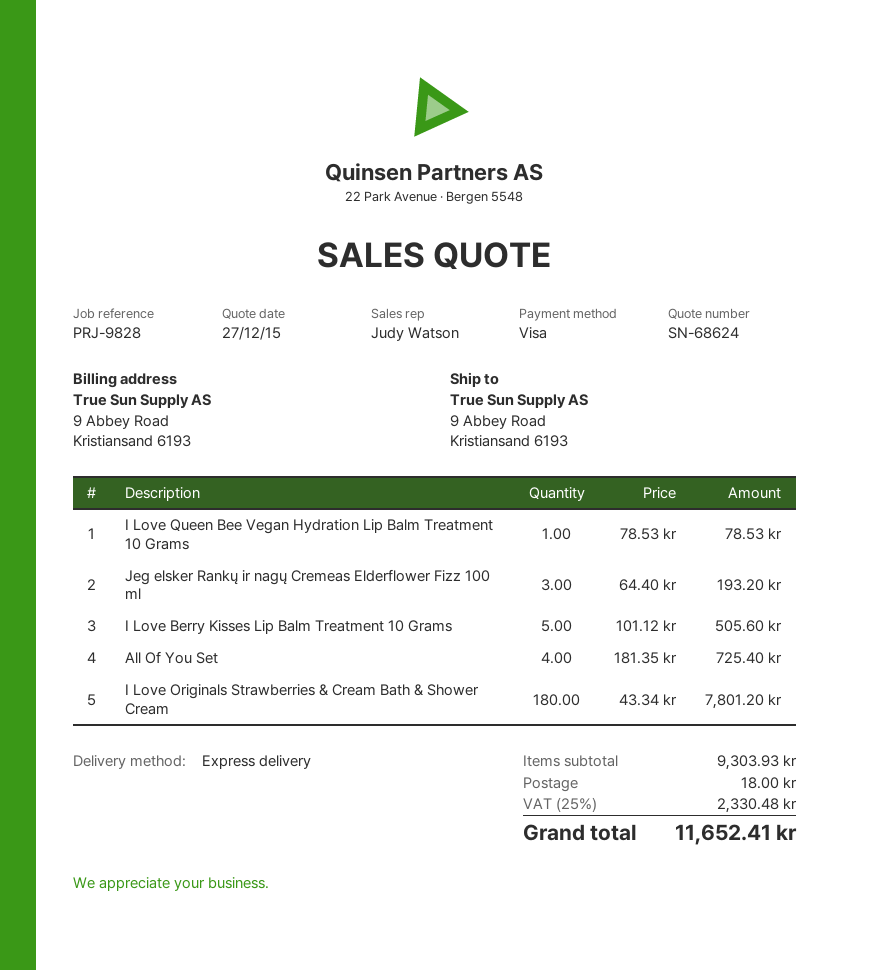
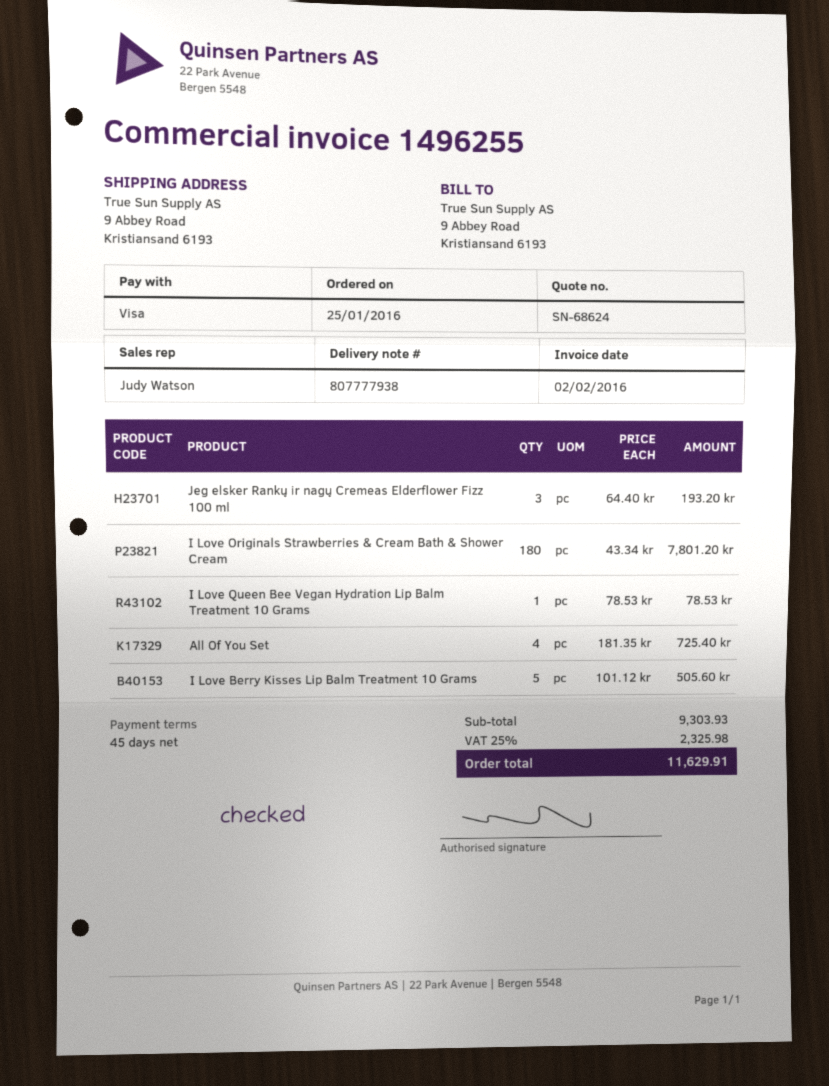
shipping: 18.00 -> none
tax: 25% = 2330.48 -> 25% = 2325.98
total: 11652.41 -> 11629.91

